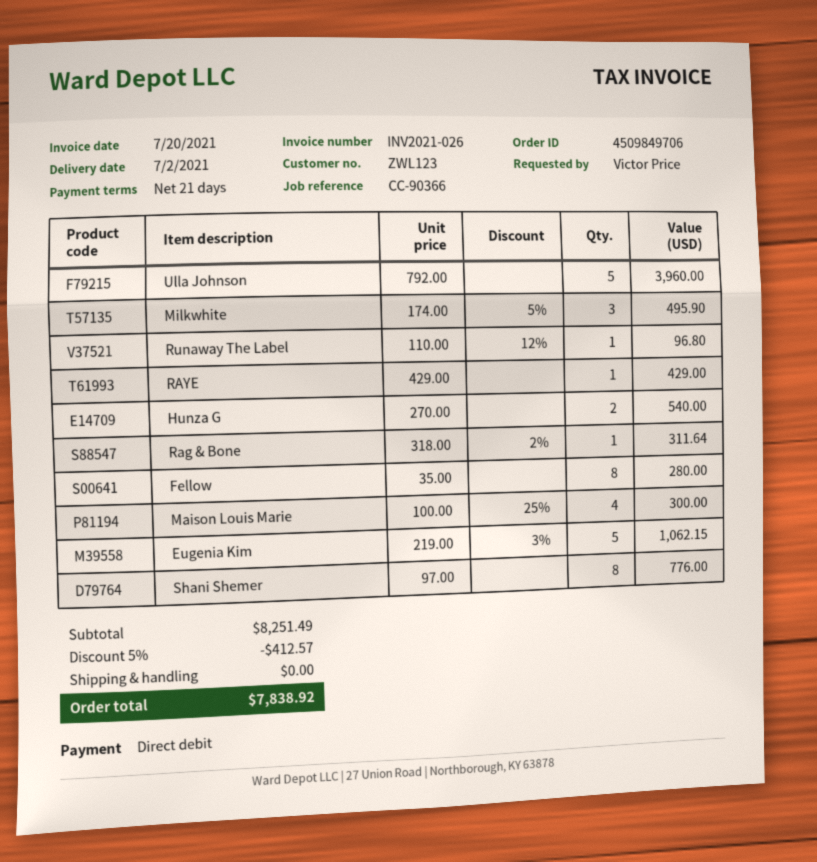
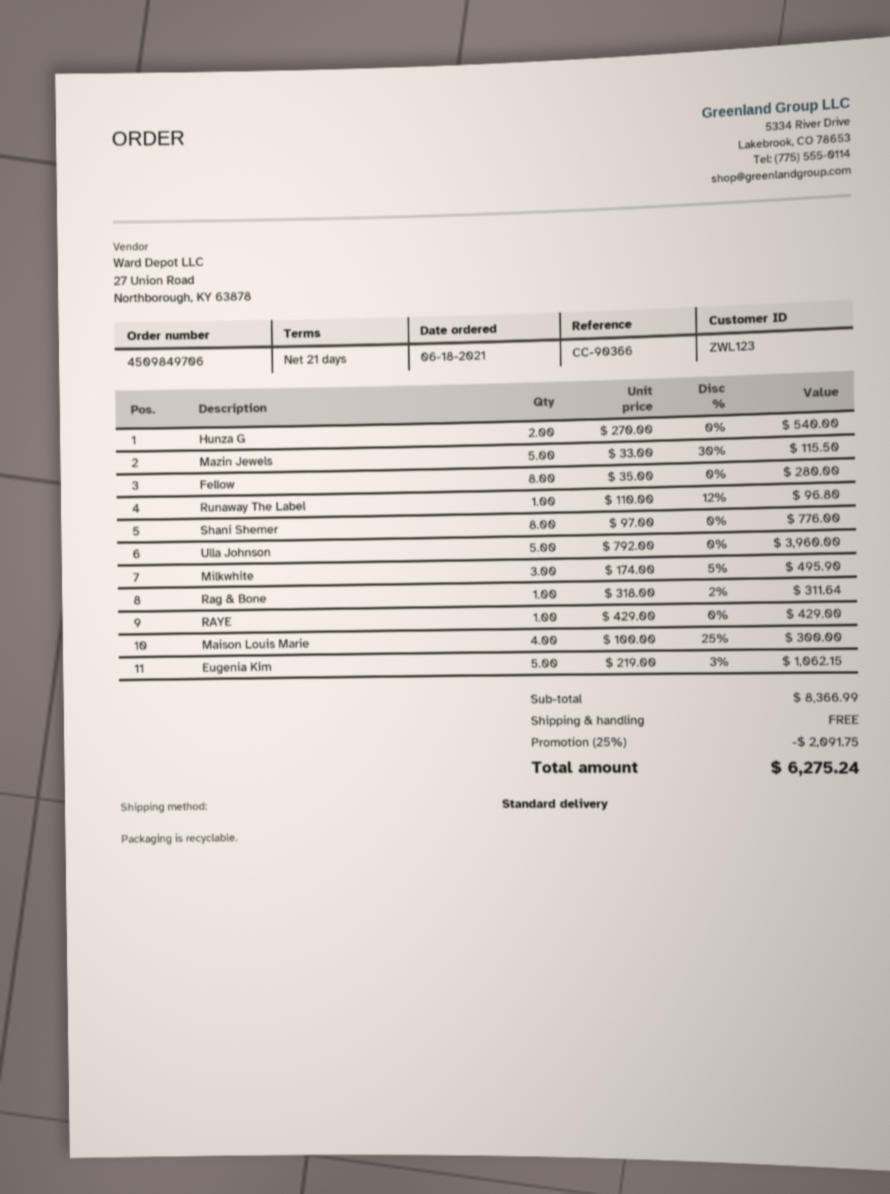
Mazin Jewels: none -> 5 x 33.00 - 30% = 115.50
subtotal: 8251.49 -> 8366.99
discount: 5% = 412.57 -> 25% = 2091.75
total: 7838.92 -> 6275.24

